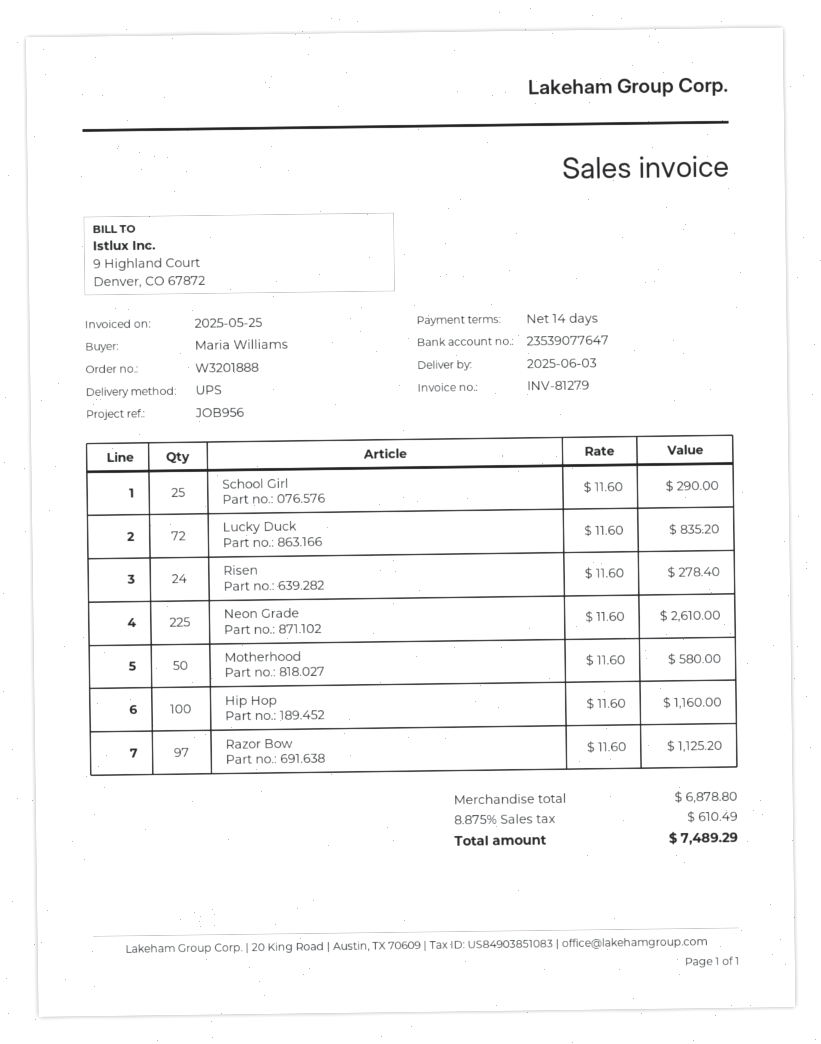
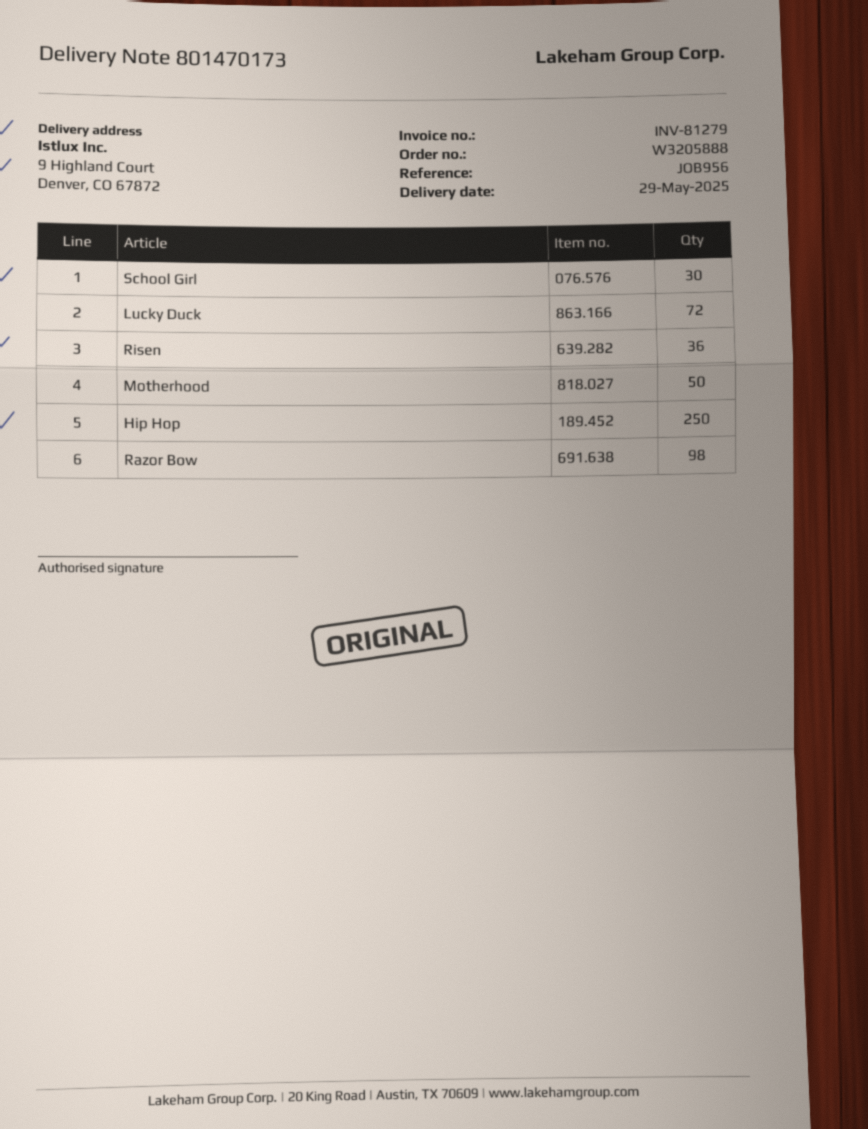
order number: W3201888 -> W3205888
delivery date: 2025-06-03 -> 2025-05-29
School Girl: 25 -> 30
Risen: 24 -> 36
Neon Grade: 225 -> none
Hip Hop: 100 -> 250
Razor Bow: 97 -> 98

